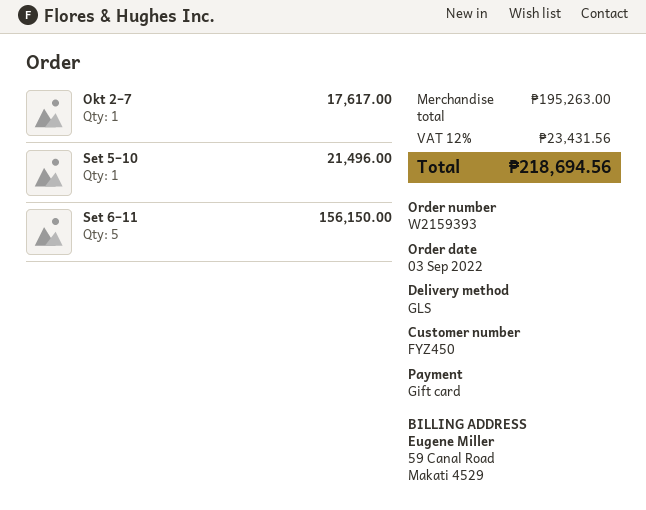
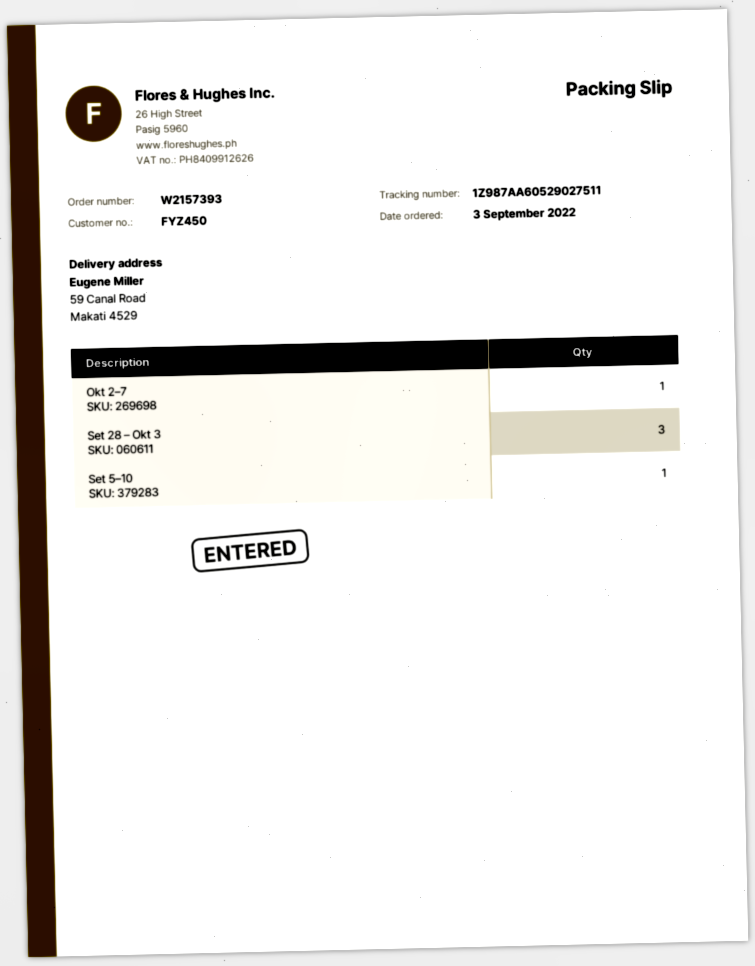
order number: W2159393 -> W2157393
Set 6–11: 5 -> none
Set 28 – Okt 3: none -> 3

